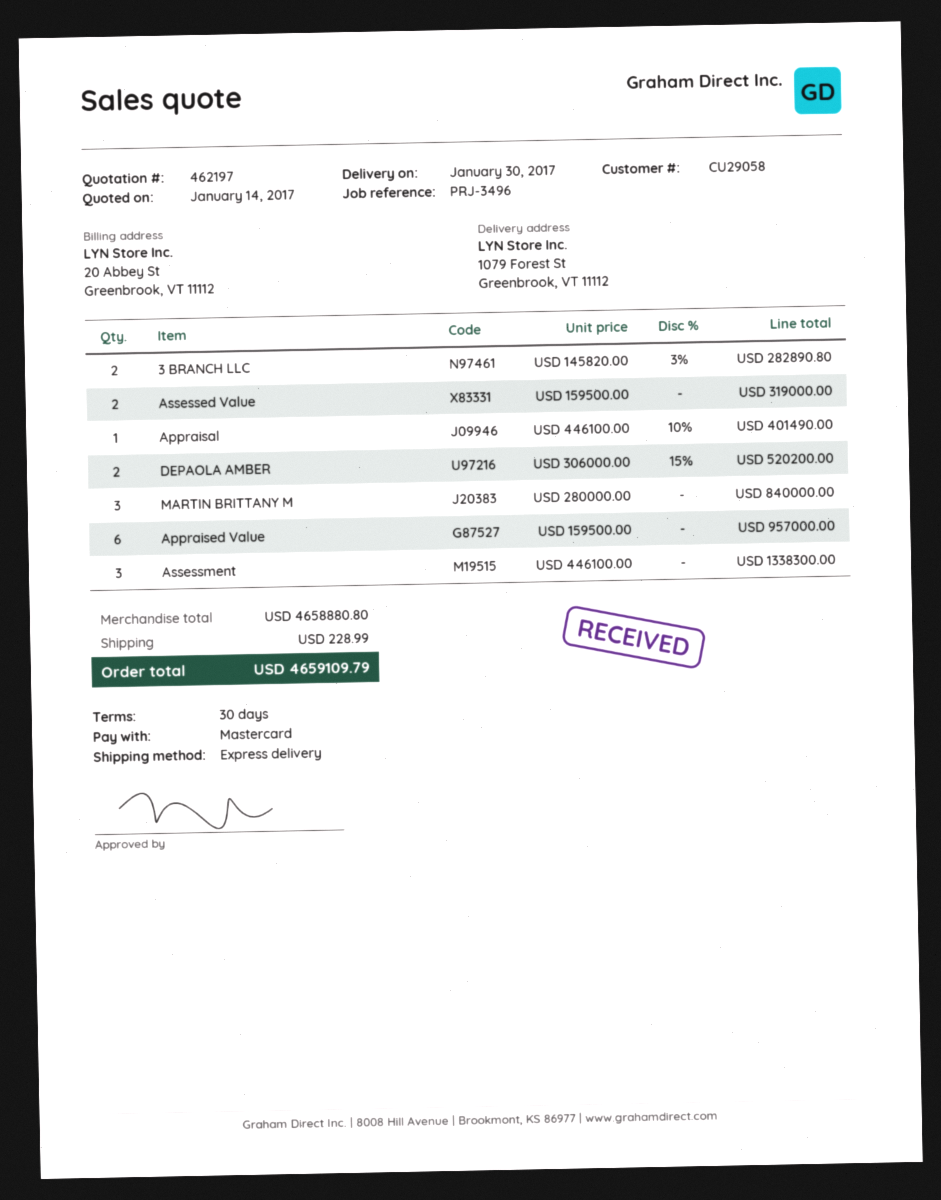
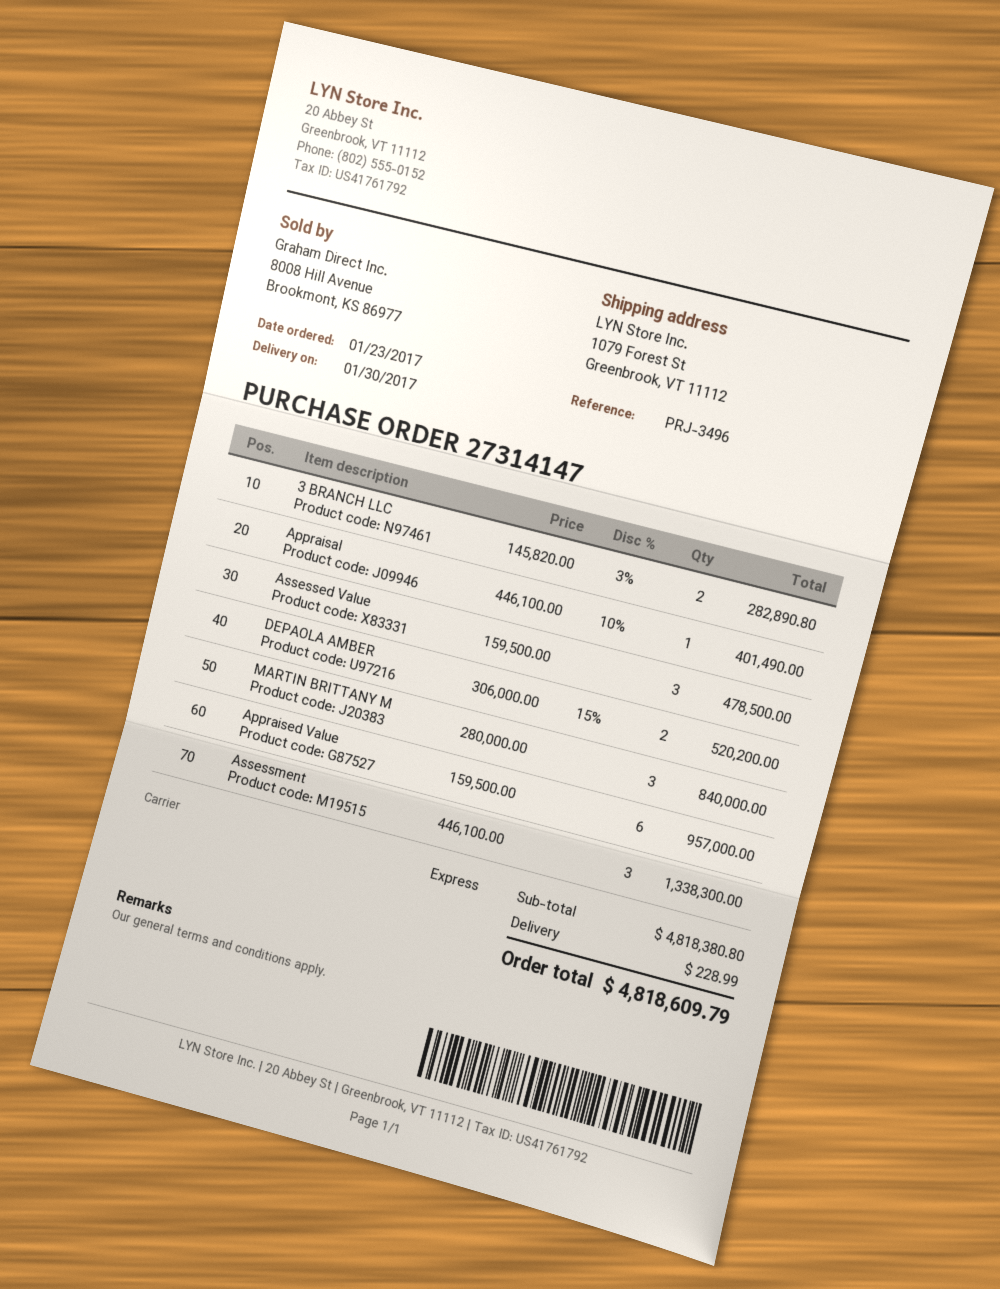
Assessed Value: 2 x 159500.00 = 319000.00 -> 3 x 159500.00 = 478500.00
subtotal: 4658880.80 -> 4818380.80
total: 4659109.79 -> 4818609.79

